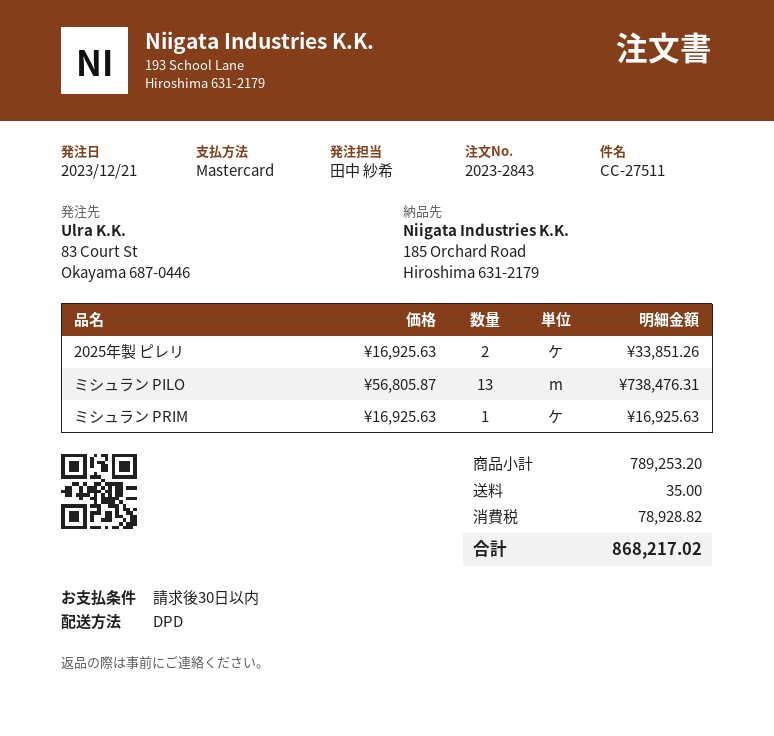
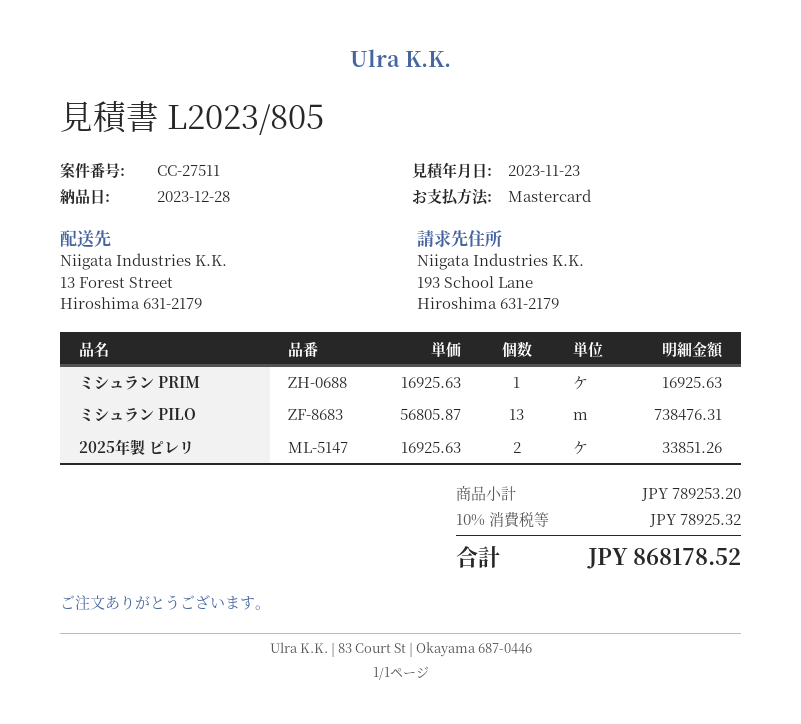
ship to: 185 Orchard Road, Hiroshima 631-2179 -> 13 Forest Street, Hiroshima 631-2179
shipping: 35.00 -> none
tax: 78928.82 -> 78925.32
total: 868217.02 -> 868178.52

